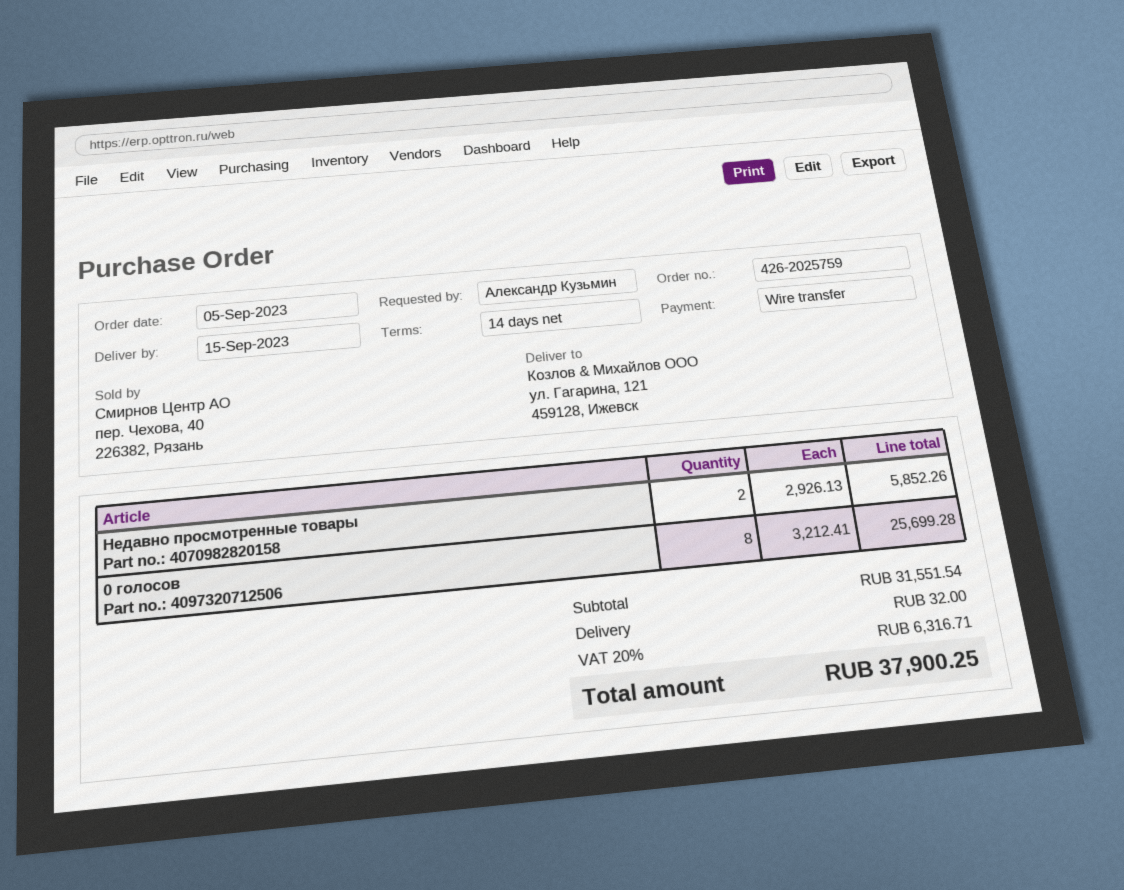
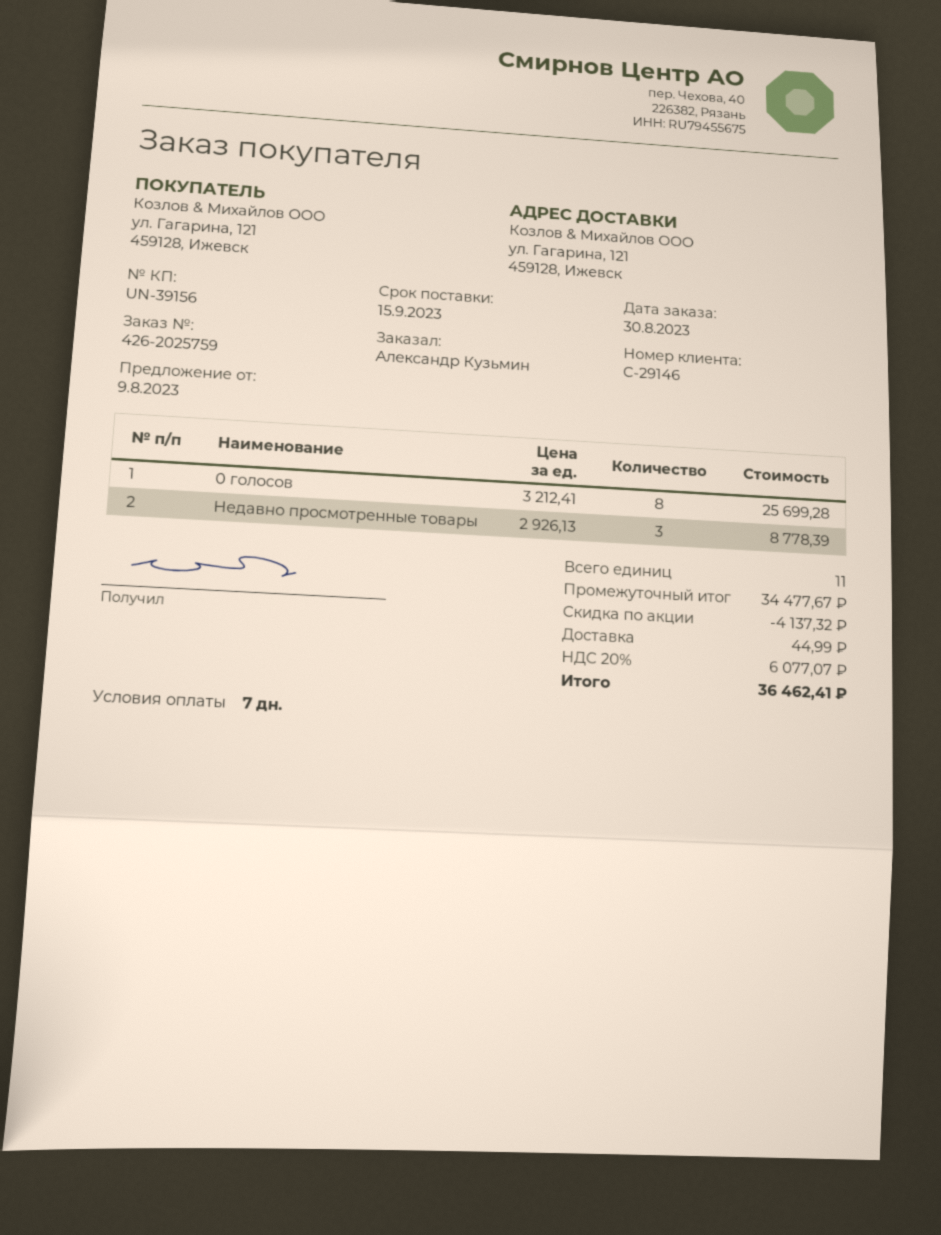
order date: 2023-09-05 -> 2023-08-30
payment terms: 14 days -> 7 days
Недавно просмотренные товары: 2 x 2926.13 = 5852.26 -> 3 x 2926.13 = 8778.39
subtotal: 31551.54 -> 34477.67
discount: none -> 4137.32
shipping: 32.00 -> 44.99
tax: 20% = 6316.71 -> 20% = 6077.07
total: 37900.25 -> 36462.41

